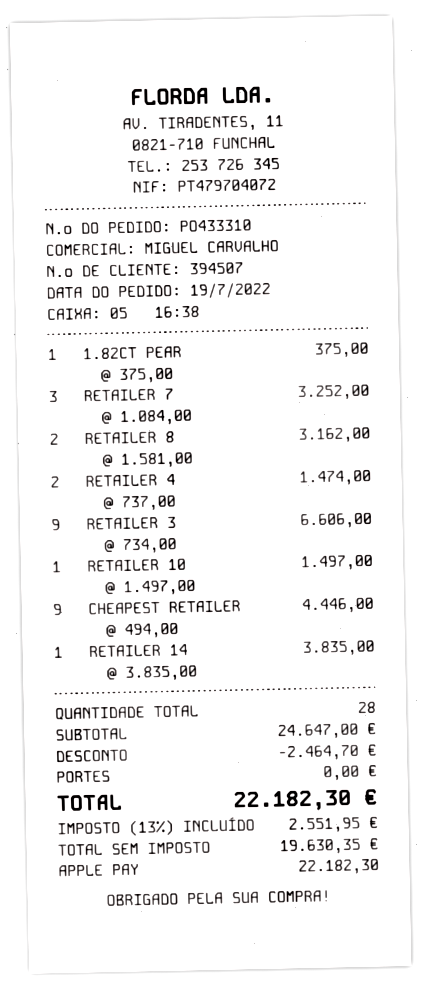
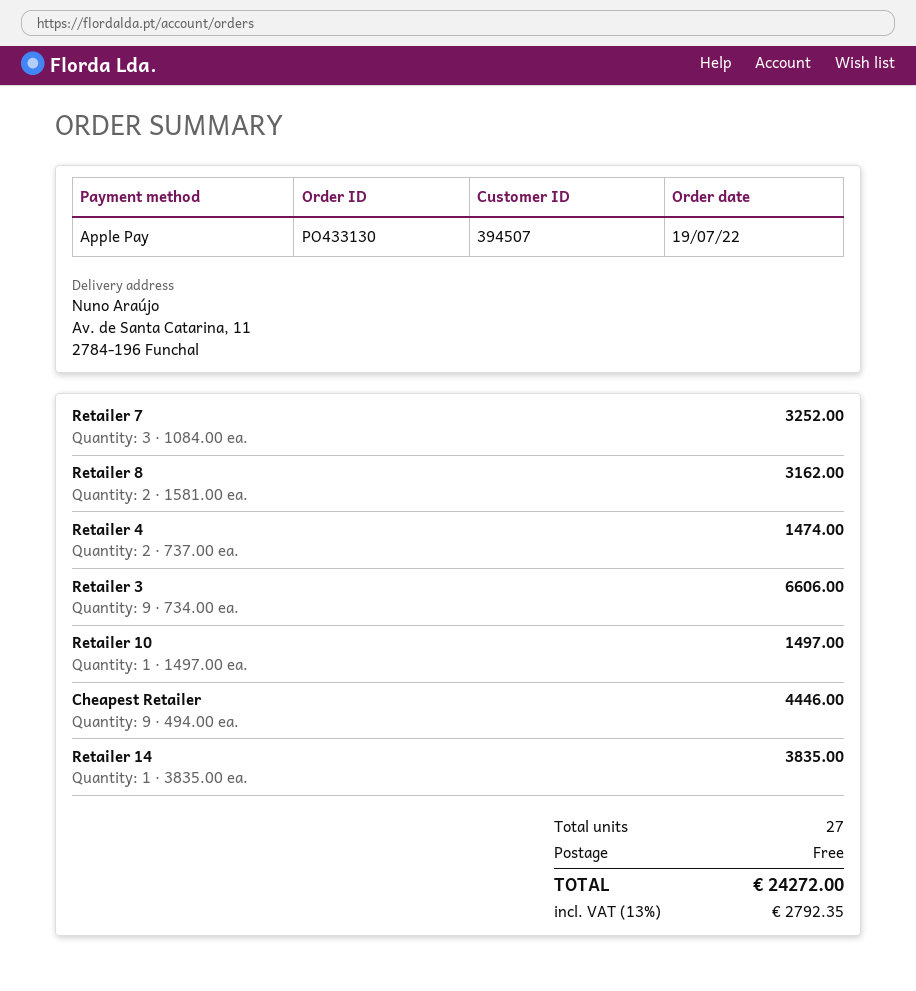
order number: PO433310 -> PO433130
1.82CT PEAR: 1 x 375.00 = 375.00 -> none
total quantity: 28 -> 27
discount: 2464.70 -> none
tax: 13% = 2551.95 -> 13% = 2792.35
total: 22182.30 -> 24272.00

